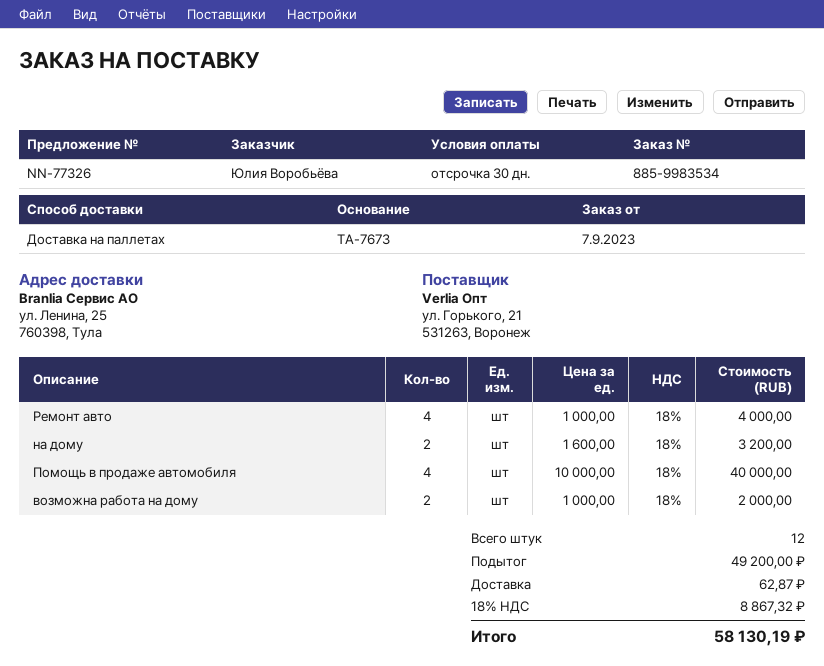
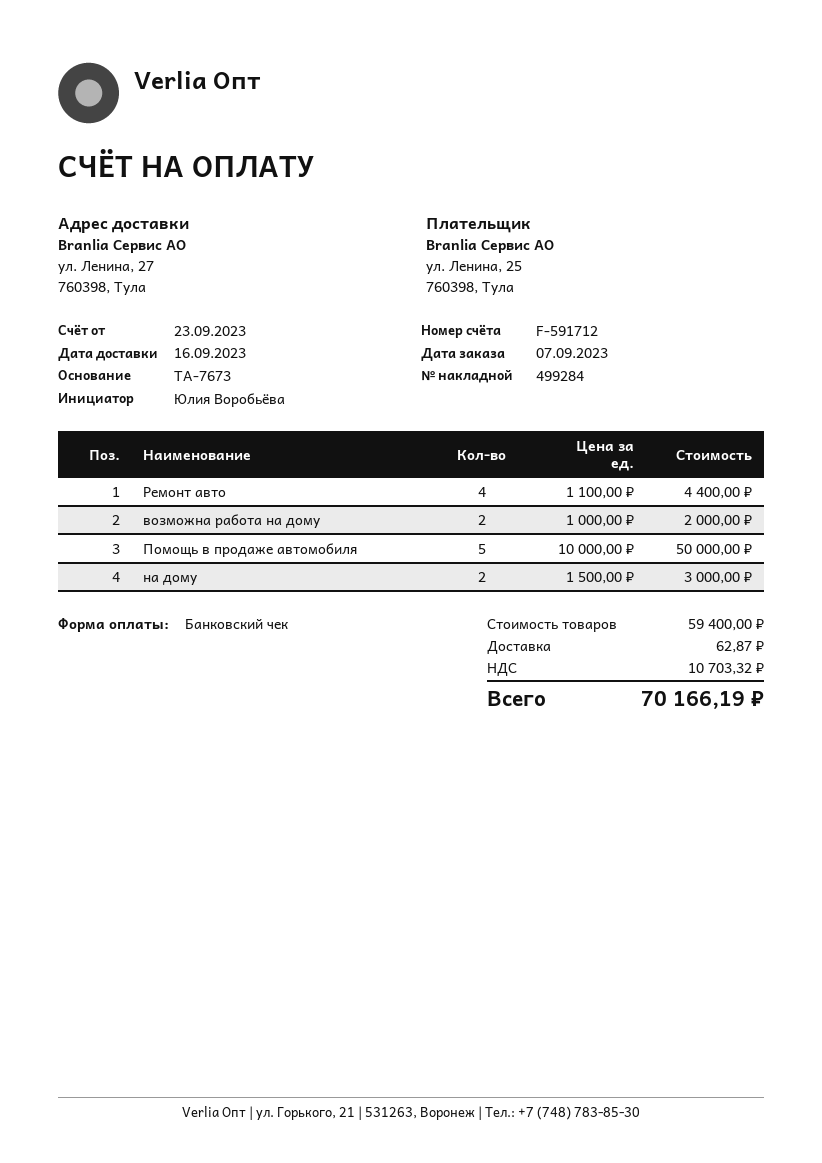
ship to: ул. Ленина, 25, 760398, Тула -> ул. Ленина, 27, 760398, Тула
Ремонт авто: 4 x 1000.00 = 4000.00 -> 4 x 1100.00 = 4400.00
на дому: 2 x 1600.00 = 3200.00 -> 2 x 1500.00 = 3000.00
Помощь в продаже автомобиля: 4 x 10000.00 = 40000.00 -> 5 x 10000.00 = 50000.00
subtotal: 49200.00 -> 59400.00
tax: 8867.32 -> 10703.32
total: 58130.19 -> 70166.19

